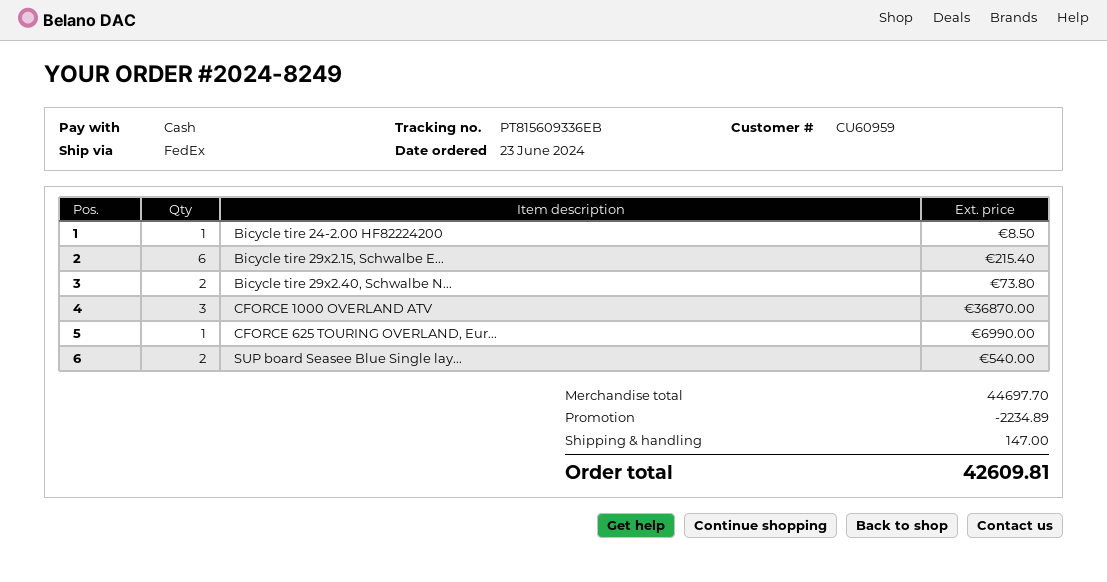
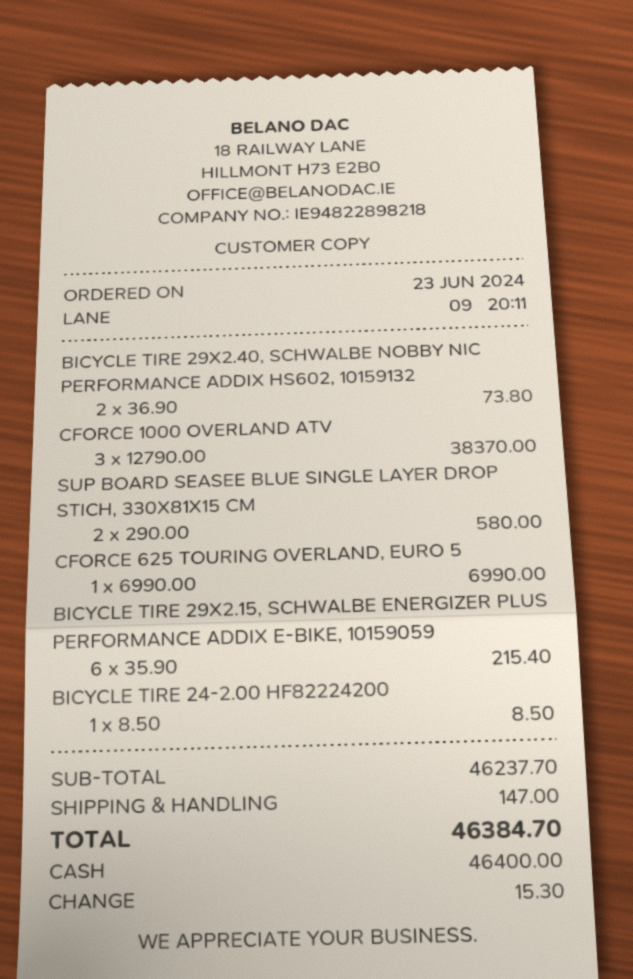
CFORCE 1000 OVERLAND ATV: 3 for 36870.00 -> 3 for 38370.00
SUP board Seasee Blue Single lay...: 2 for 540.00 -> 2 for 580.00
subtotal: 44697.70 -> 46237.70
discount: 2234.89 -> none
total: 42609.81 -> 46384.70

